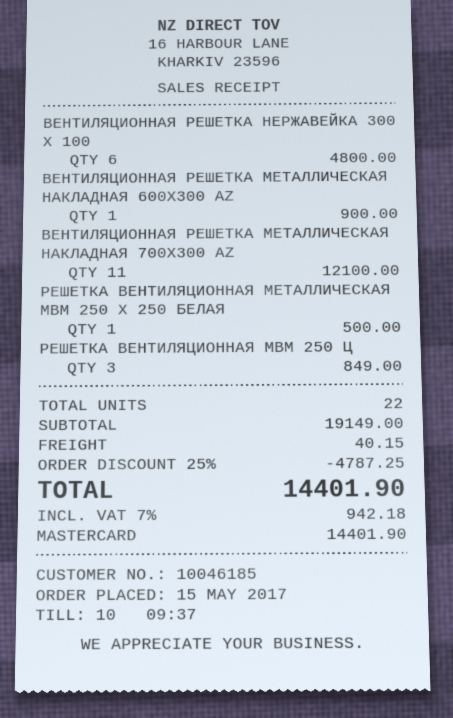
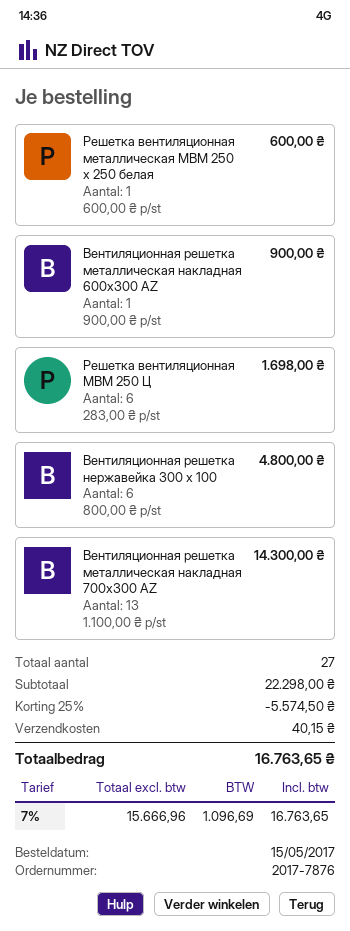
ВЕНТИЛЯЦИОННАЯ РЕШЕТКА МЕТАЛЛИЧЕСКАЯ НАКЛАДНАЯ 700Х300 AZ: 11 for 12100.00 -> 13 for 14300.00
РЕШЕТКА ВЕНТИЛЯЦИОННАЯ МЕТАЛЛИЧЕСКАЯ МВМ 250 Х 250 БЕЛАЯ: 1 for 500.00 -> 1 for 600.00
РЕШЕТКА ВЕНТИЛЯЦИОННАЯ МВМ 250 Ц: 3 for 849.00 -> 6 for 1698.00
total quantity: 22 -> 27
subtotal: 19149.00 -> 22298.00
discount: 25% = 4787.25 -> 25% = 5574.50
tax: 7% = 942.18 -> 7% = 1096.69
total: 14401.90 -> 16763.65

